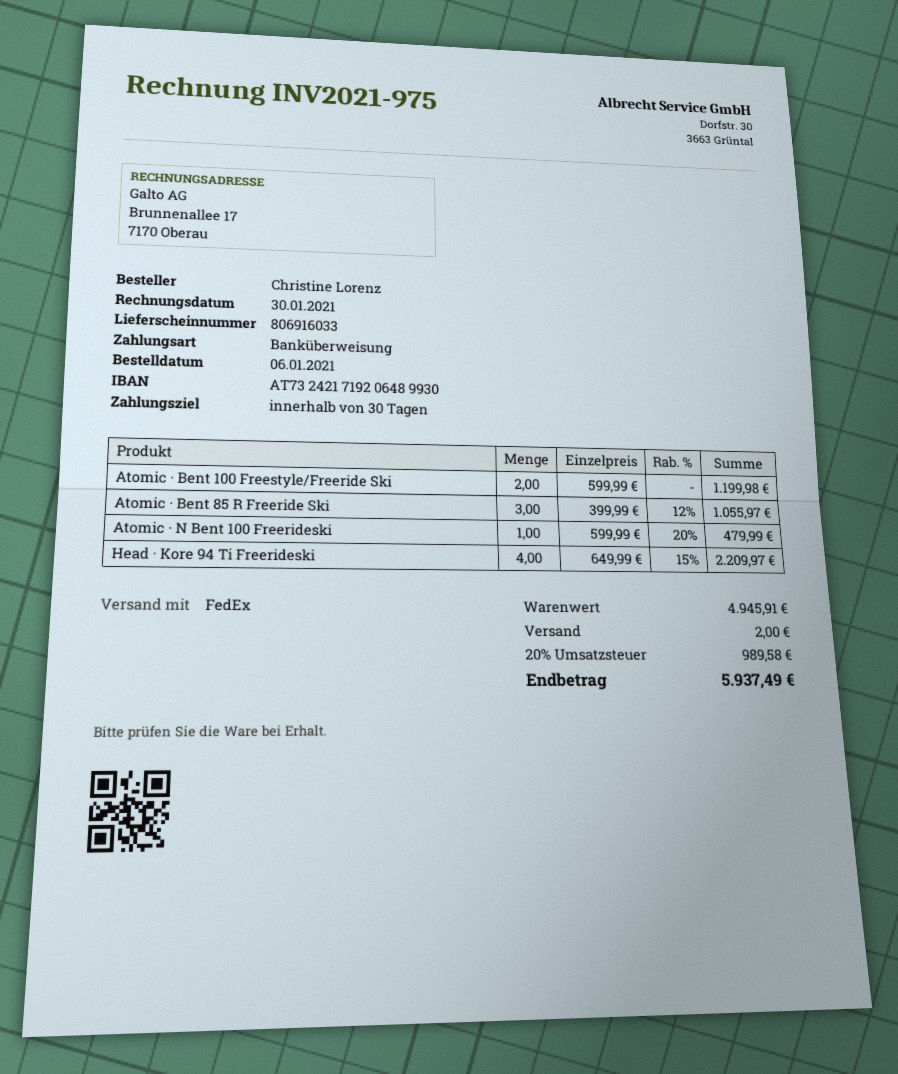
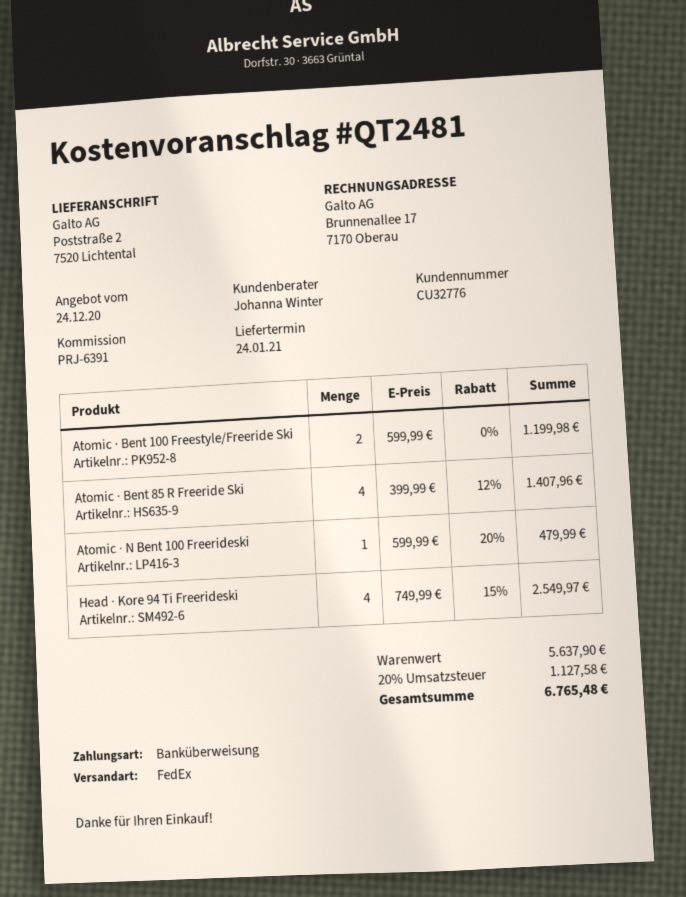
Atomic · Bent 85 R Freeride Ski: 3 x 399.99 - 12% = 1055.97 -> 4 x 399.99 - 12% = 1407.96
Head · Kore 94 Ti Freerideski: 4 x 649.99 - 15% = 2209.97 -> 4 x 749.99 - 15% = 2549.97
subtotal: 4945.91 -> 5637.90
shipping: 2.00 -> none
tax: 20% = 989.58 -> 20% = 1127.58
total: 5937.49 -> 6765.48

